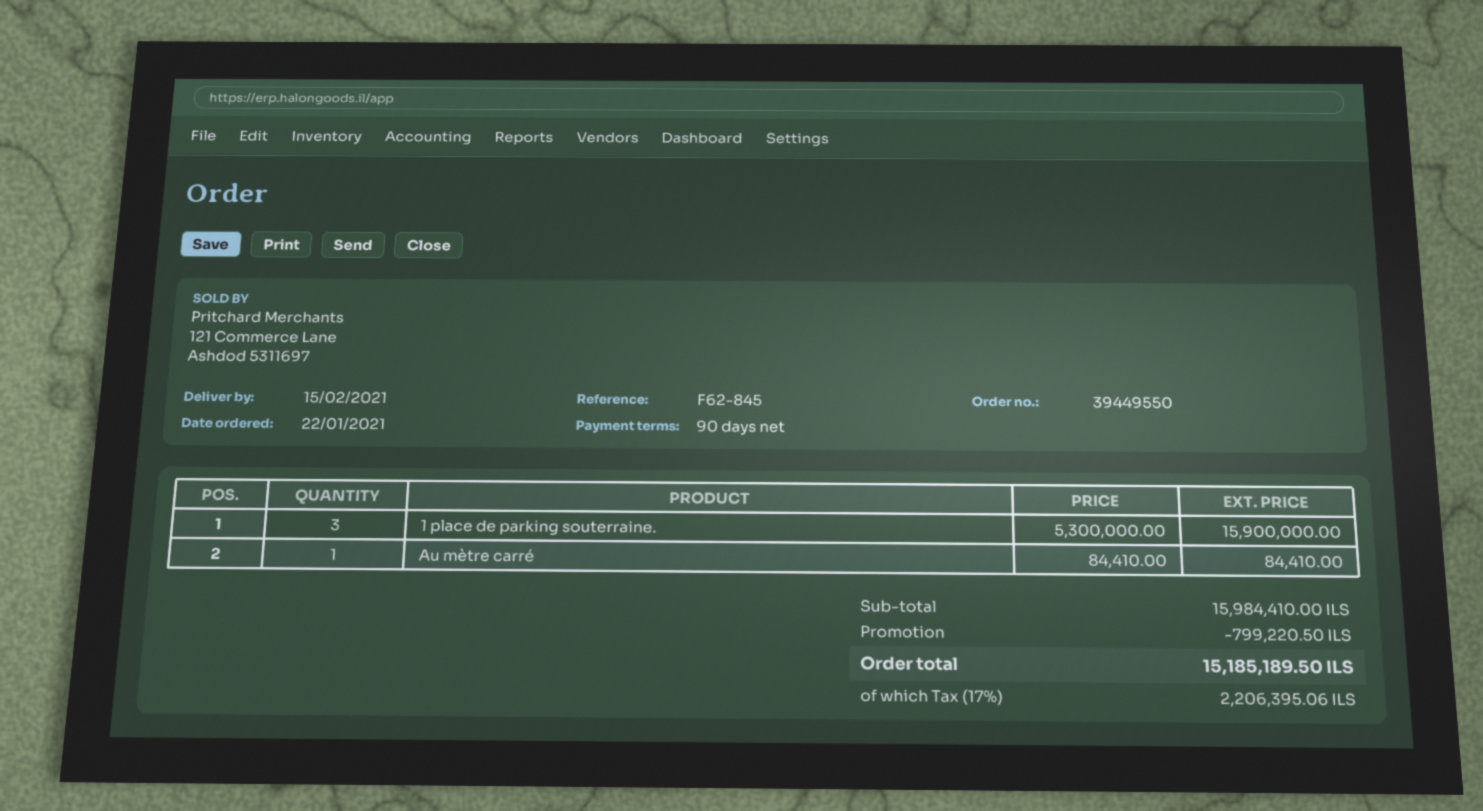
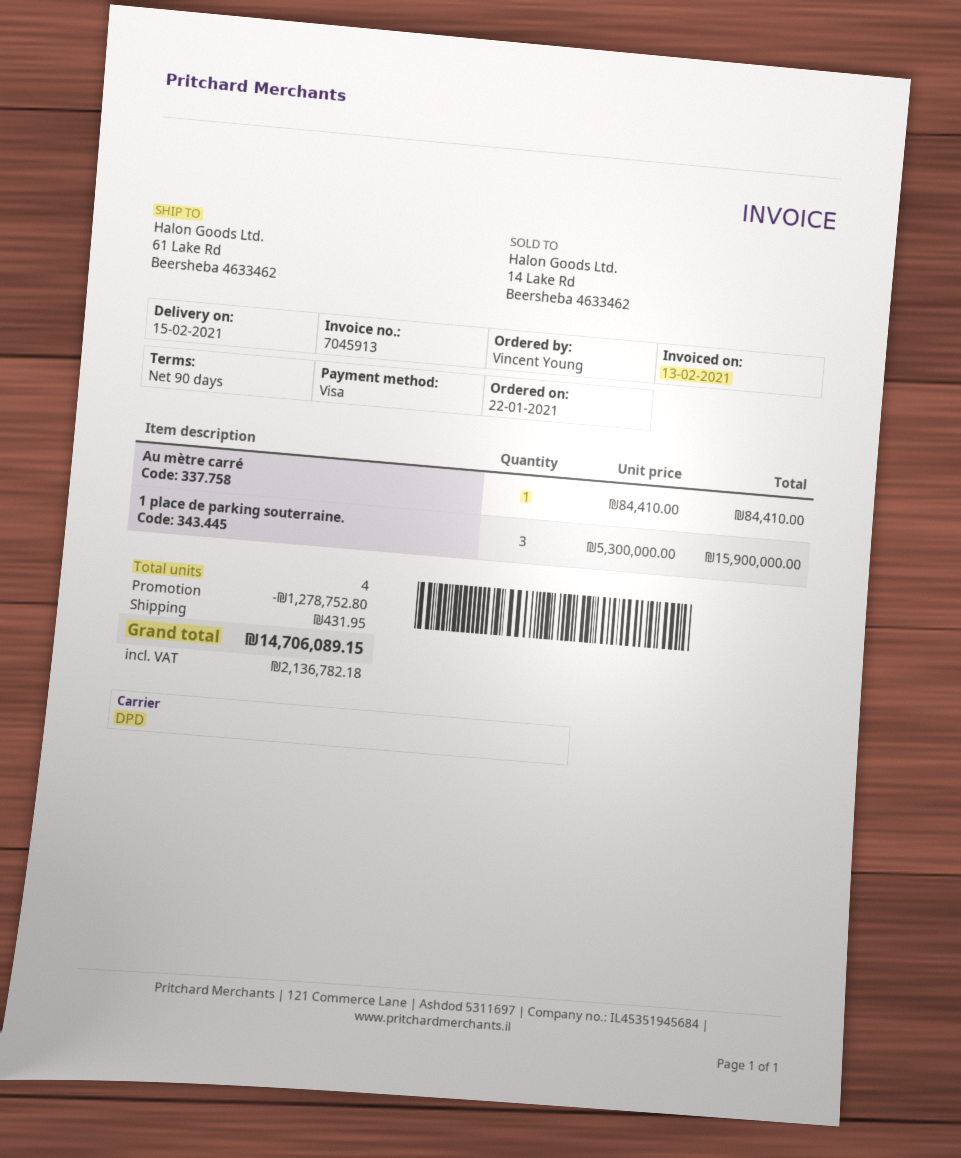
discount: 799220.50 -> 1278752.80
shipping: none -> 431.95
tax: 2206395.06 -> 2136782.18
total: 15185189.50 -> 14706089.15

